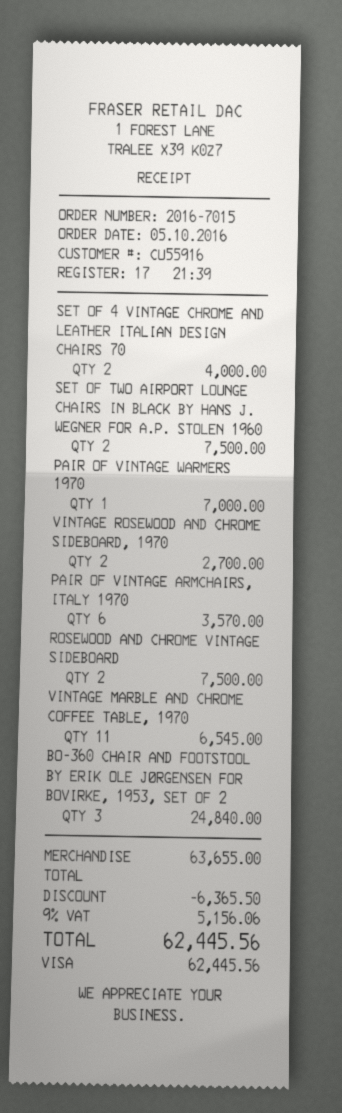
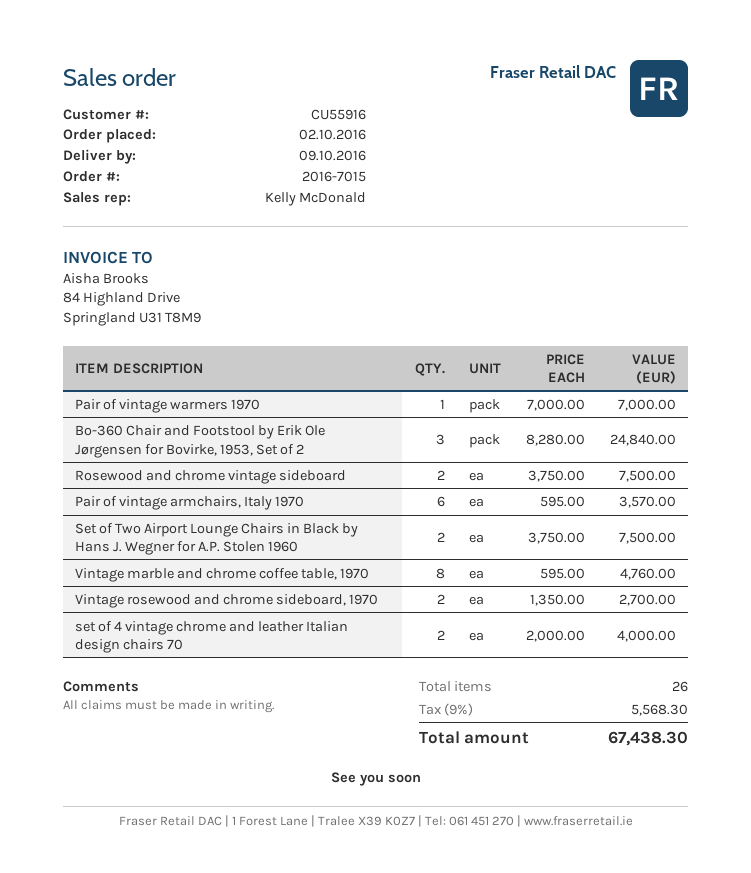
order date: 2016-10-05 -> 2016-10-02
VINTAGE MARBLE AND CHROME COFFEE TABLE, 1970: 11 for 6545.00 -> 8 for 4760.00
discount: 6365.50 -> none
tax: 9% = 5156.06 -> 9% = 5568.30
total: 62445.56 -> 67438.30

